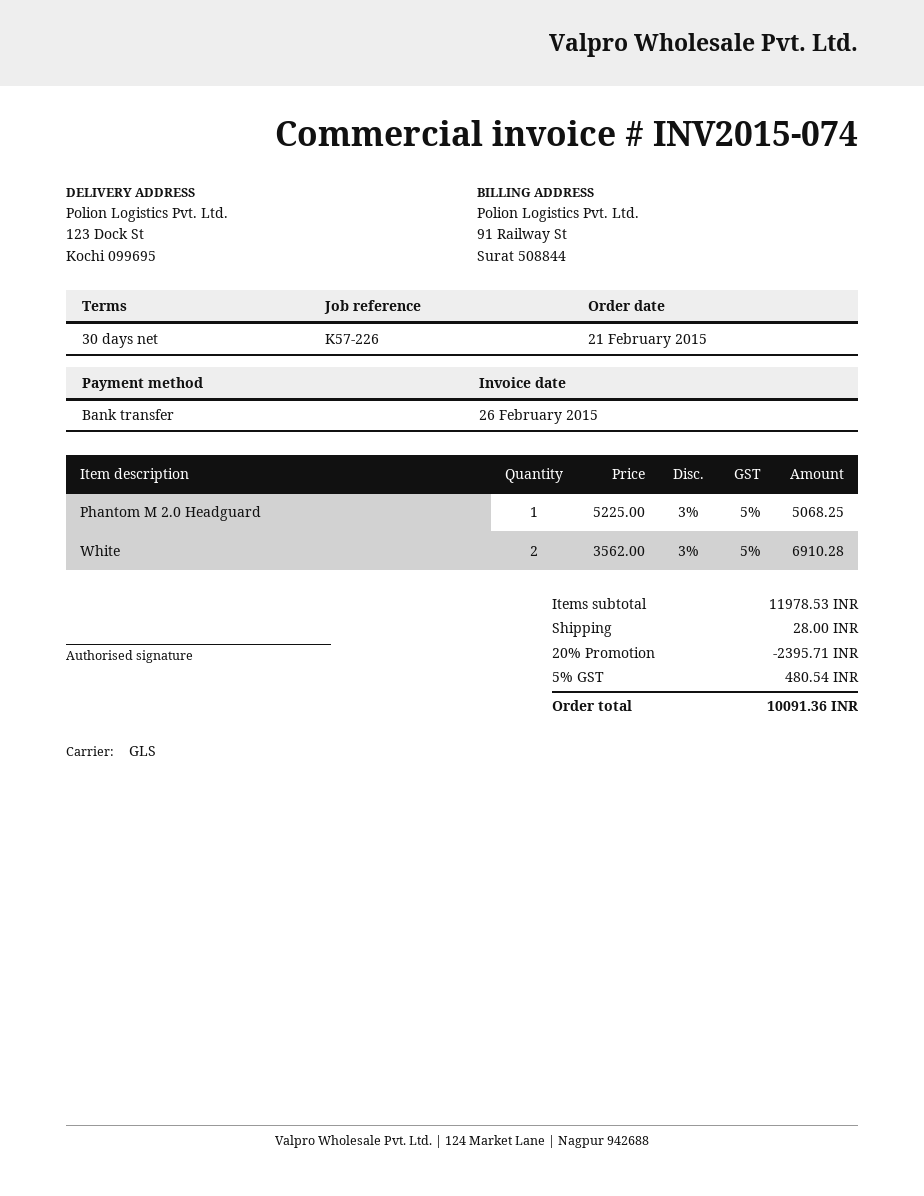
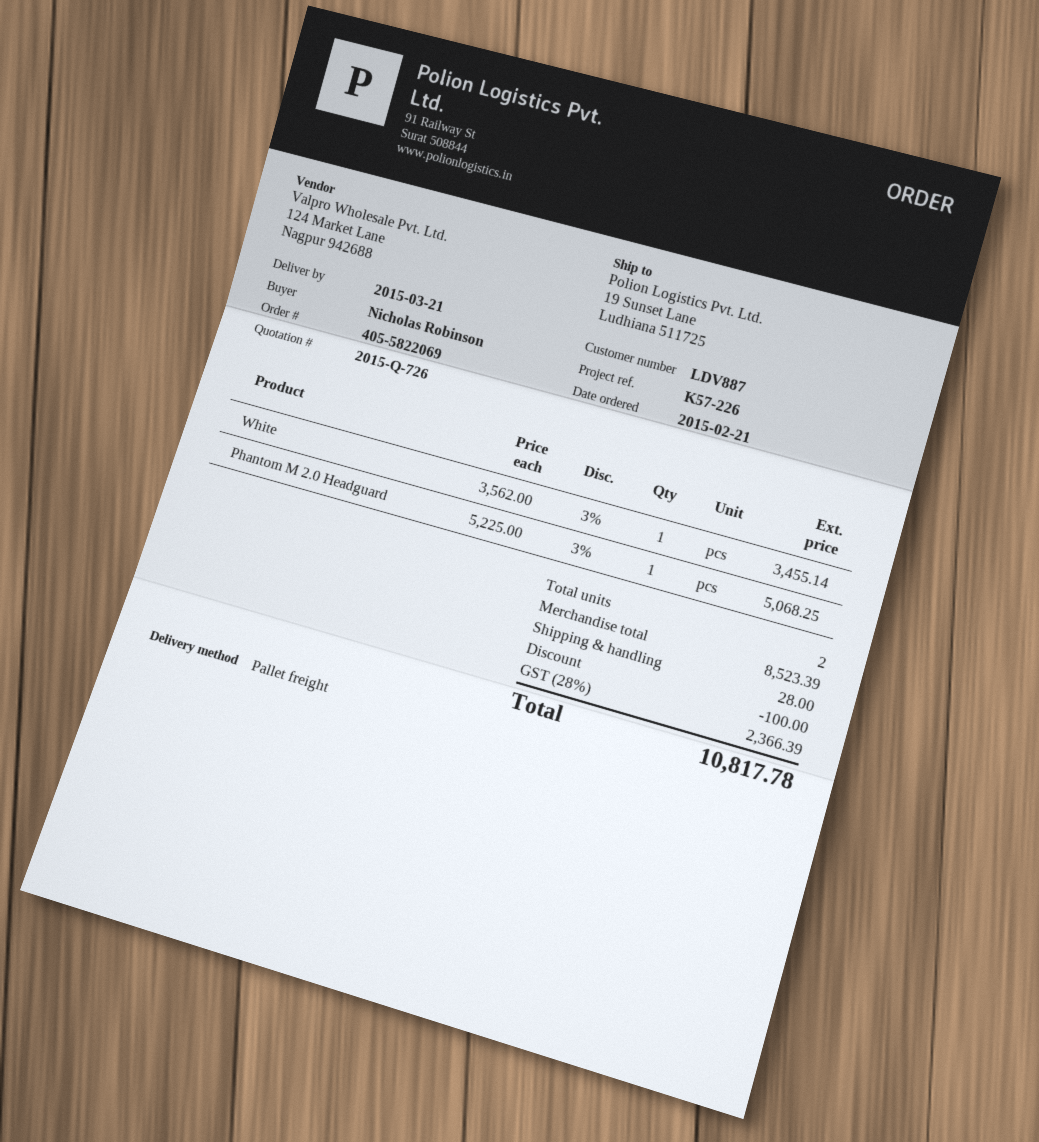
shipping method: GLS -> pallet freight
ship to: 123 Dock St, Kochi 099695 -> 19 Sunset Lane, Ludhiana 511725
White: 2 x 3562.00 - 3% = 6910.28 -> 1 x 3562.00 - 3% = 3455.14
subtotal: 11978.53 -> 8523.39
discount: 2395.71 -> 100.00
tax: 5% = 480.54 -> 28% = 2366.39
total: 10091.36 -> 10817.78

